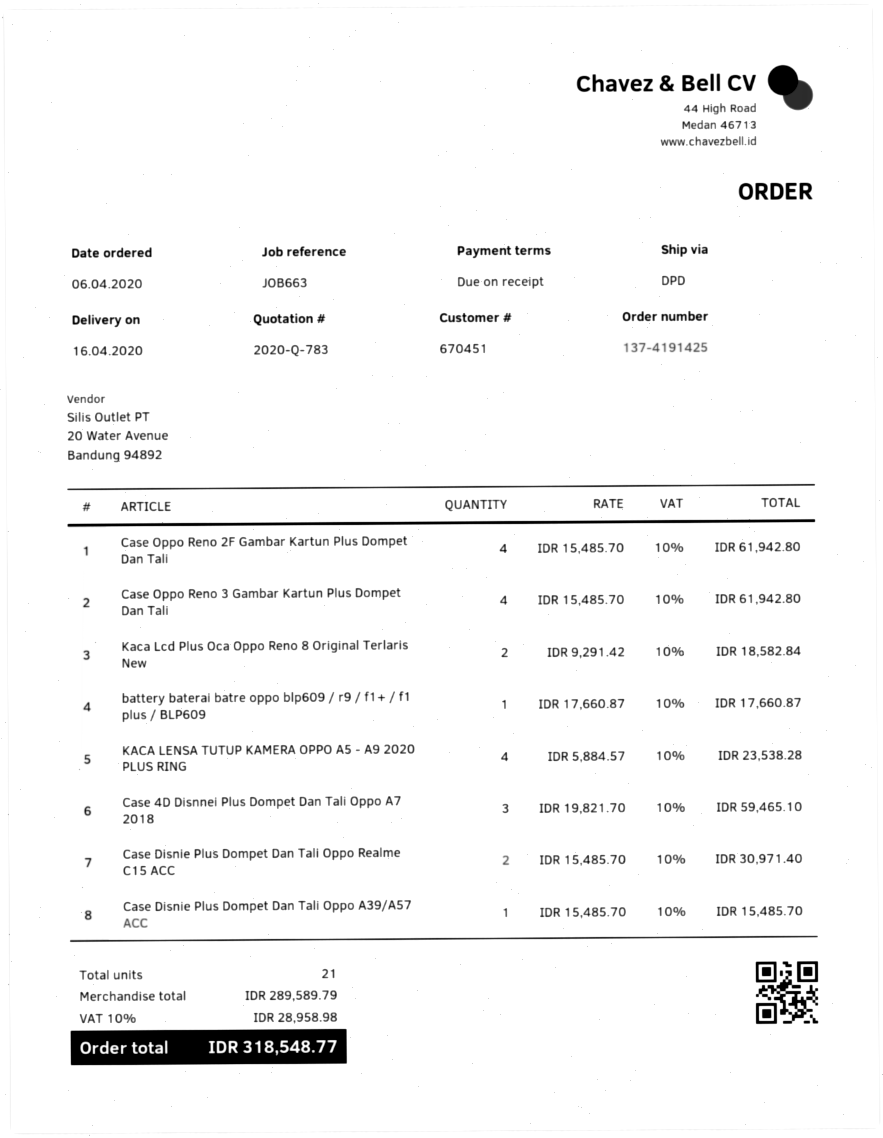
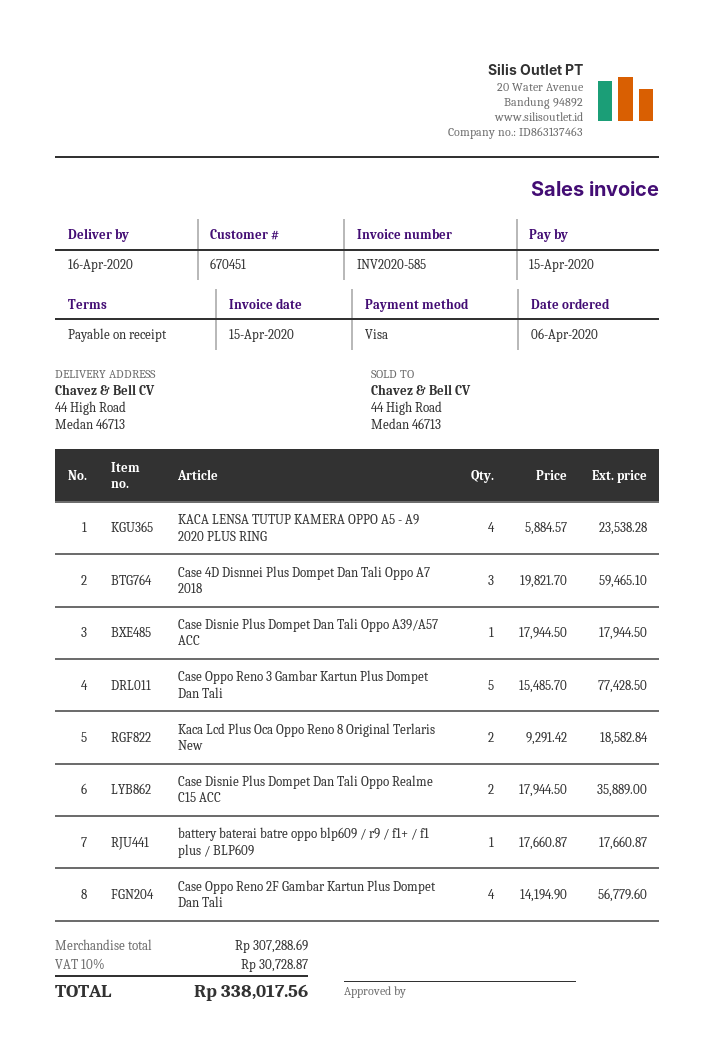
Case Oppo Reno 2F Gambar Kartun Plus Dompet Dan Tali: 4 x 15485.70 = 61942.80 -> 4 x 14194.90 = 56779.60
Case Oppo Reno 3 Gambar Kartun Plus Dompet Dan Tali: 4 x 15485.70 = 61942.80 -> 5 x 15485.70 = 77428.50
Case Disnie Plus Dompet Dan Tali Oppo Realme C15 ACC: 2 x 15485.70 = 30971.40 -> 2 x 17944.50 = 35889.00
Case Disnie Plus Dompet Dan Tali Oppo A39/A57 ACC: 1 x 15485.70 = 15485.70 -> 1 x 17944.50 = 17944.50
subtotal: 289589.79 -> 307288.69
tax: 10% = 28958.98 -> 10% = 30728.87
total: 318548.77 -> 338017.56

